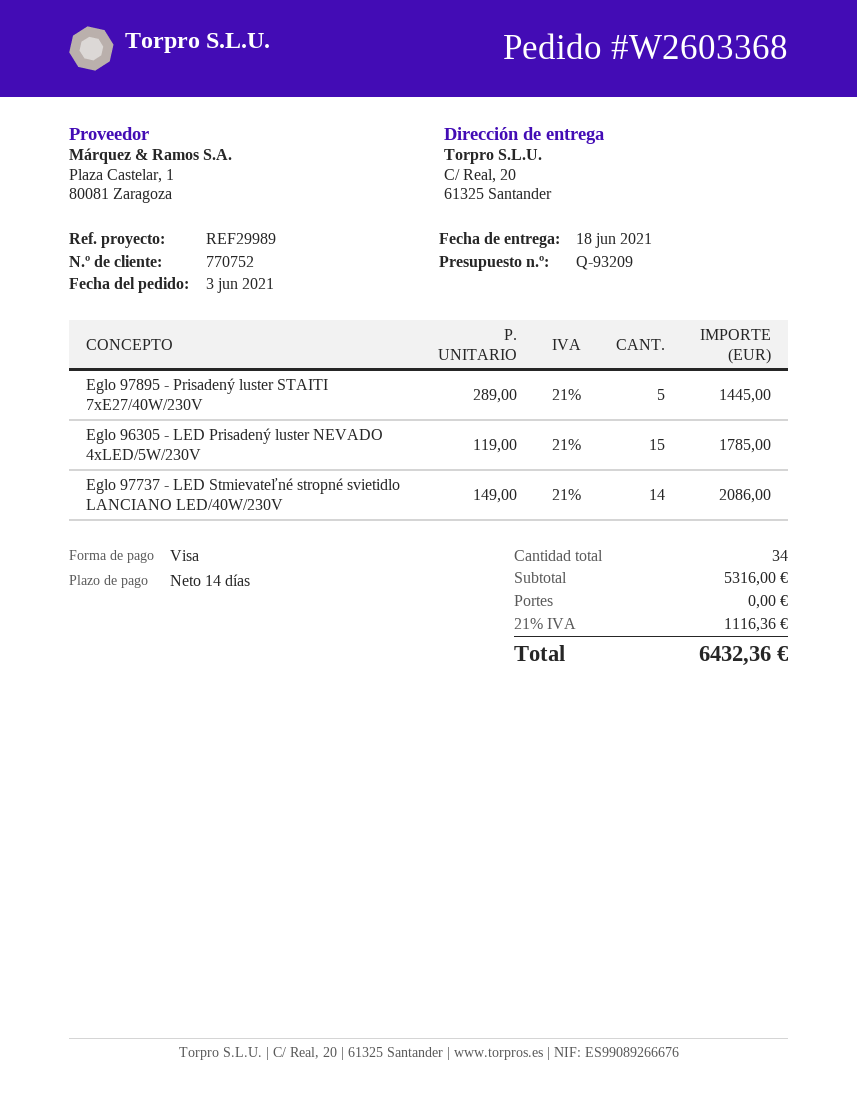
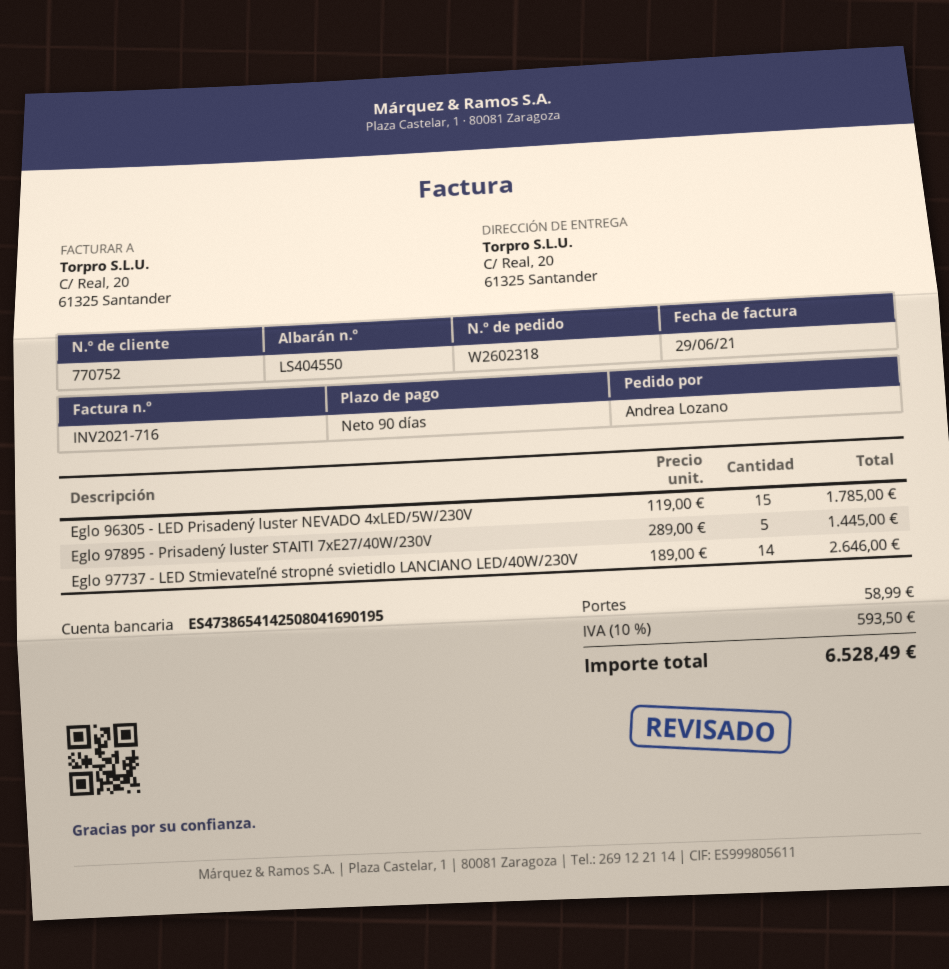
order number: W2603368 -> W2602318
payment terms: 14 days -> 90 days
Eglo 97737 - LED Stmievateľné stropné svietidlo LANCIANO LED/40W/230V: 14 x 149.00 = 2086.00 -> 14 x 189.00 = 2646.00
shipping: 0.00 -> 58.99
tax: 21% = 1116.36 -> 10% = 593.50
total: 6432.36 -> 6528.49

